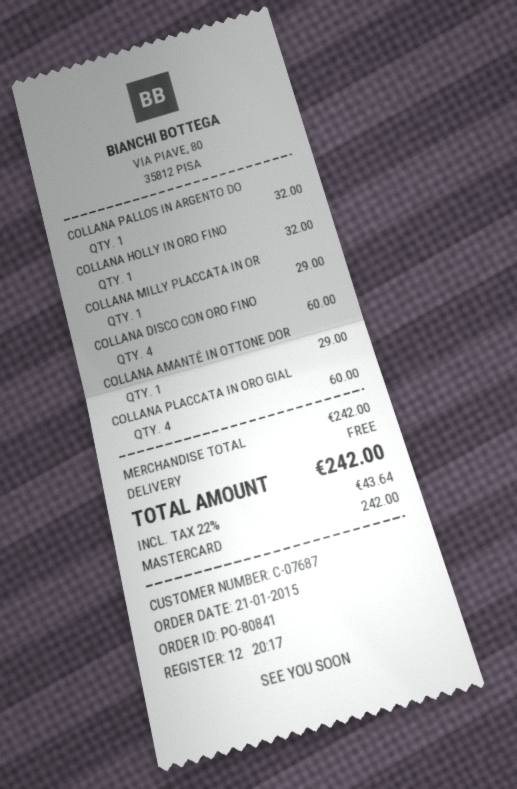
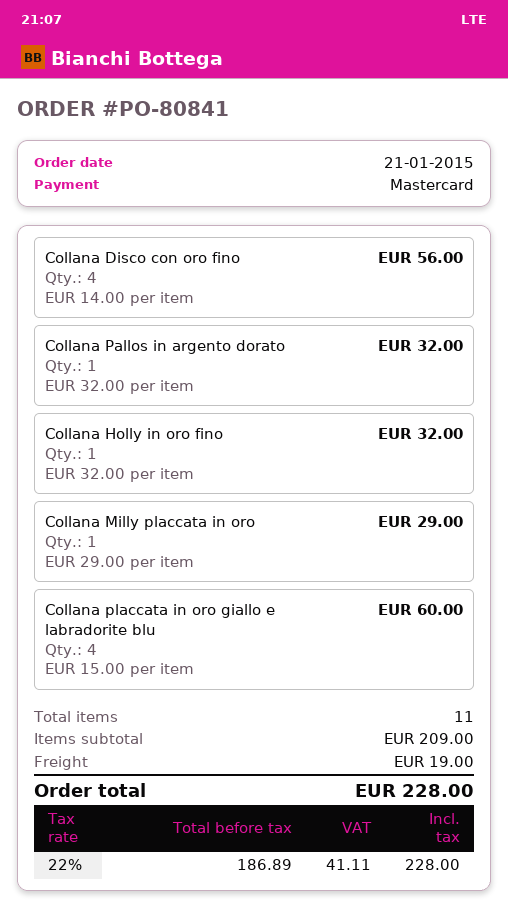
COLLANA DISCO CON ORO FINO: 4 for 60.00 -> 4 for 56.00
COLLANA AMANTÉ IN OTTONE DOR: 1 for 29.00 -> none
subtotal: 242.00 -> 209.00
shipping: 0.00 -> 19.00
tax: 22% = 43.64 -> 22% = 41.11
total: 242.00 -> 228.00

